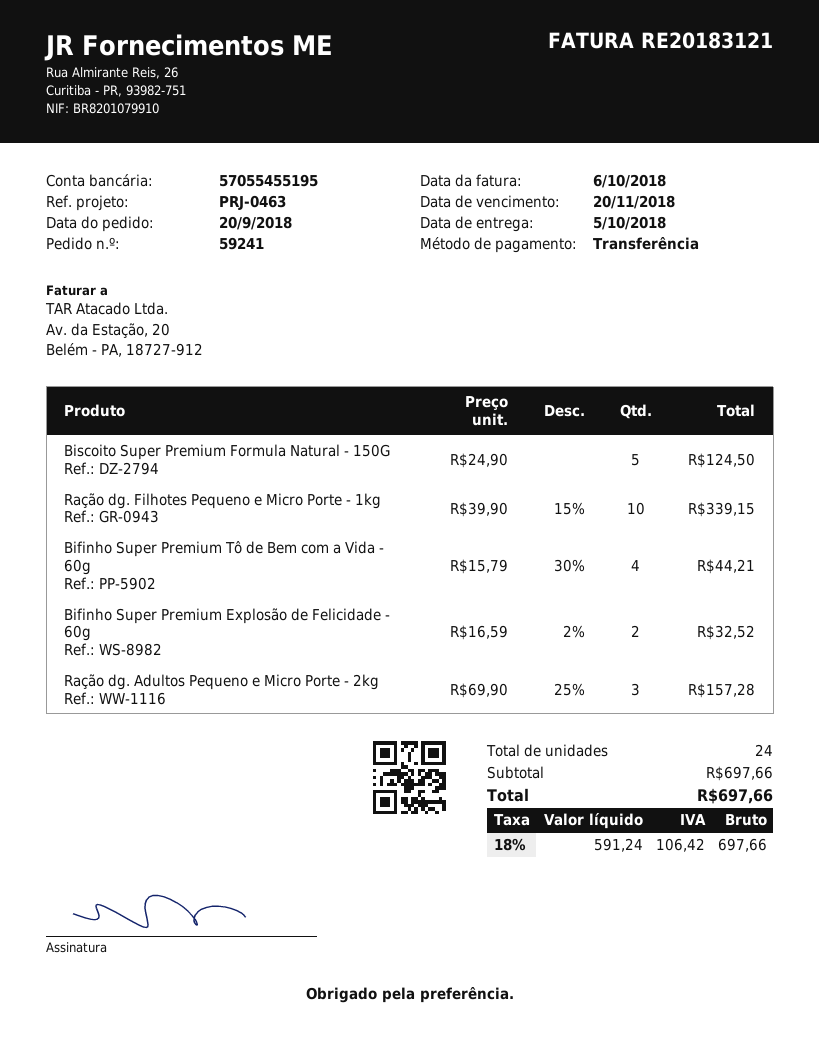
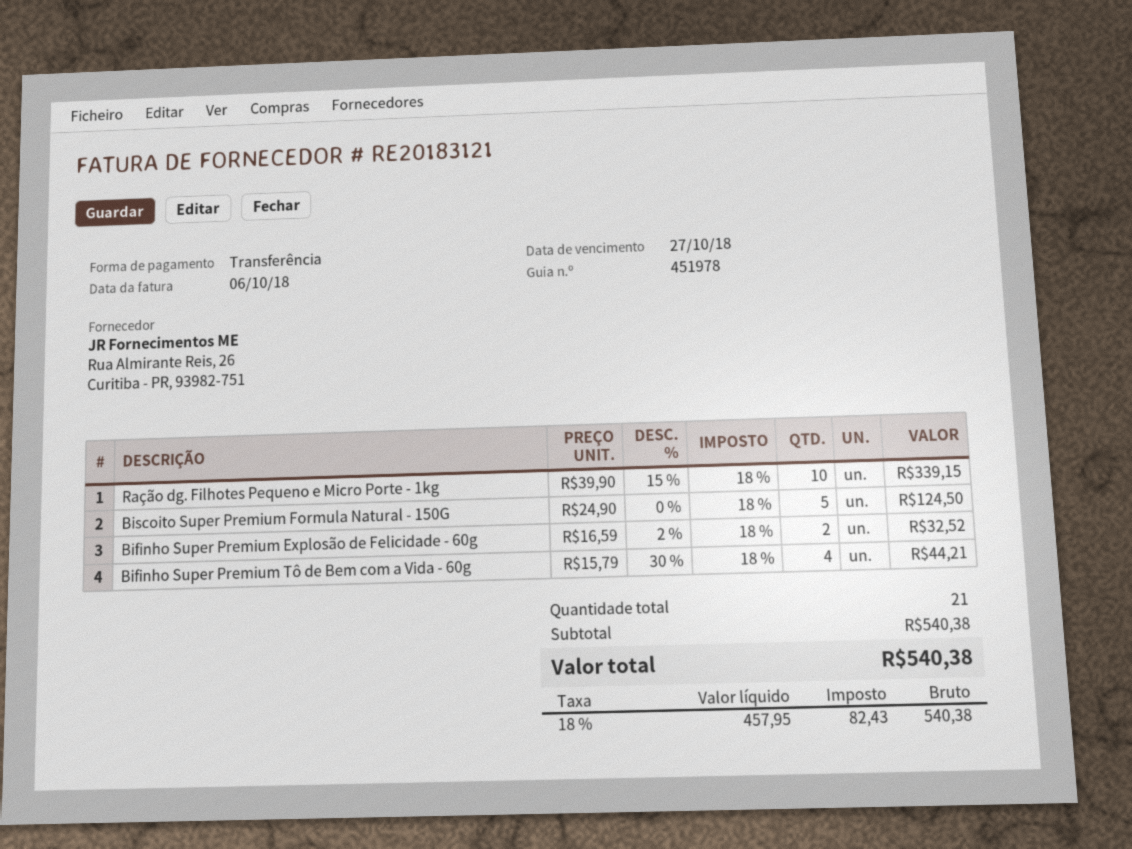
due date: 2018-11-20 -> 2018-10-27
Ração dg. Adultos Pequeno e Micro Porte - 2kg: 3 x 69.90 - 25% = 157.28 -> none
total quantity: 24 -> 21
subtotal: 697.66 -> 540.38
net: 591.24 -> 457.95
tax: 18% = 106.42 -> 18% = 82.43
total: 697.66 -> 540.38

